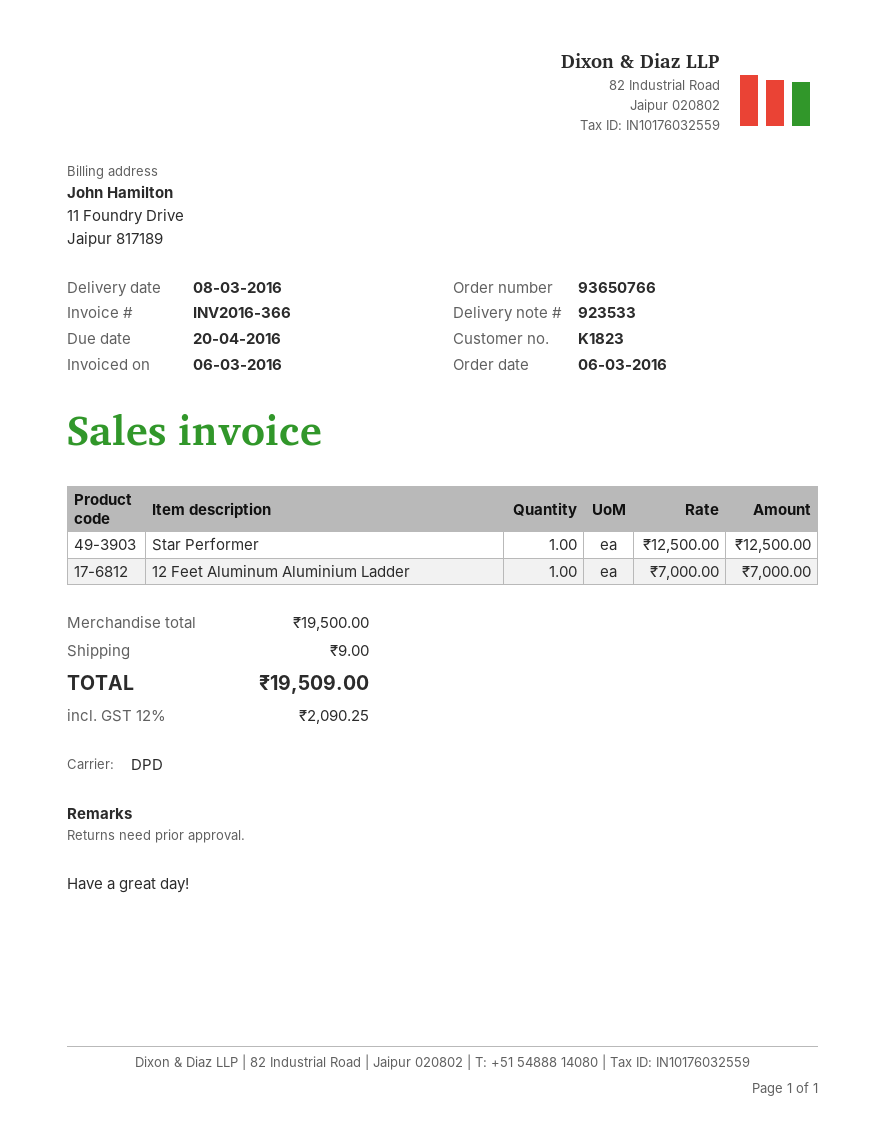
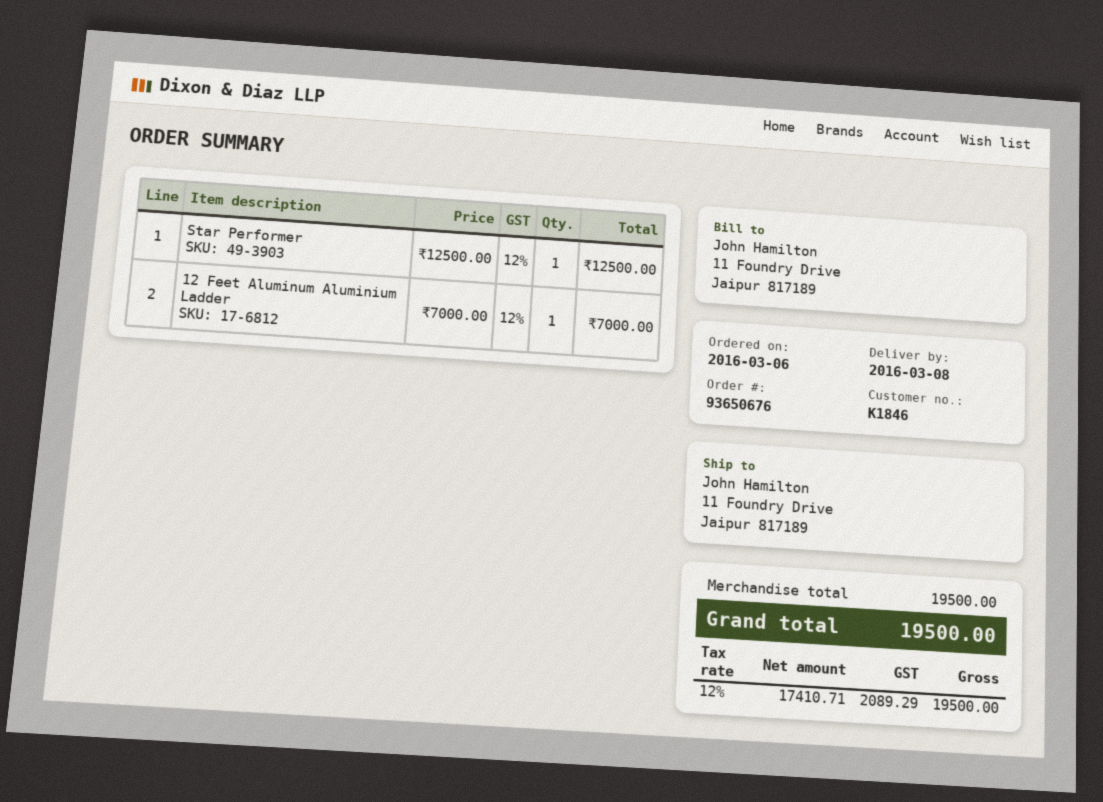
order number: 93650766 -> 93650676
customer number: K1823 -> K1846
shipping: 9.00 -> none
tax: 12% = 2090.25 -> 12% = 2089.29
total: 19509.00 -> 19500.00

